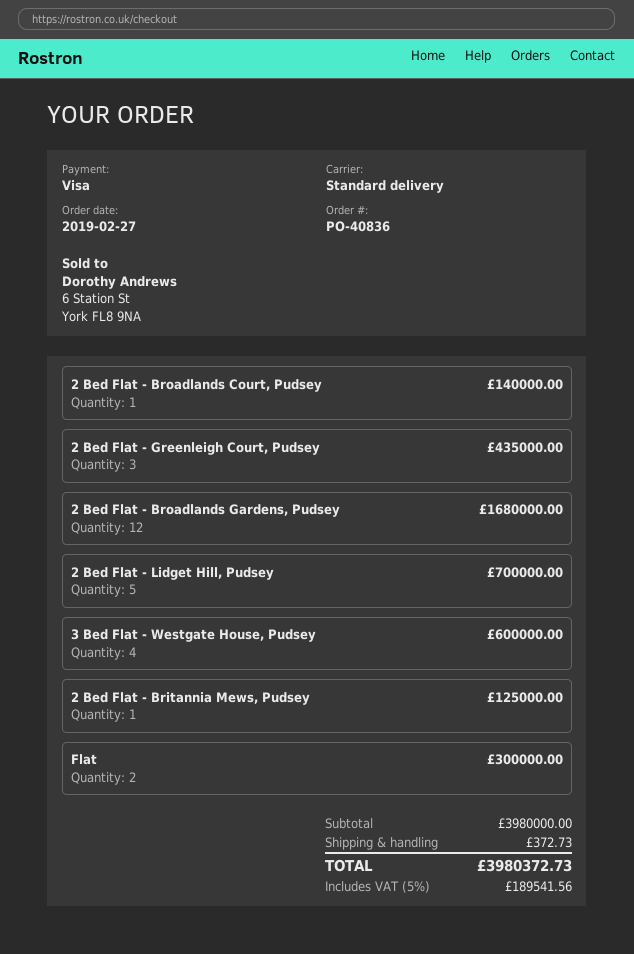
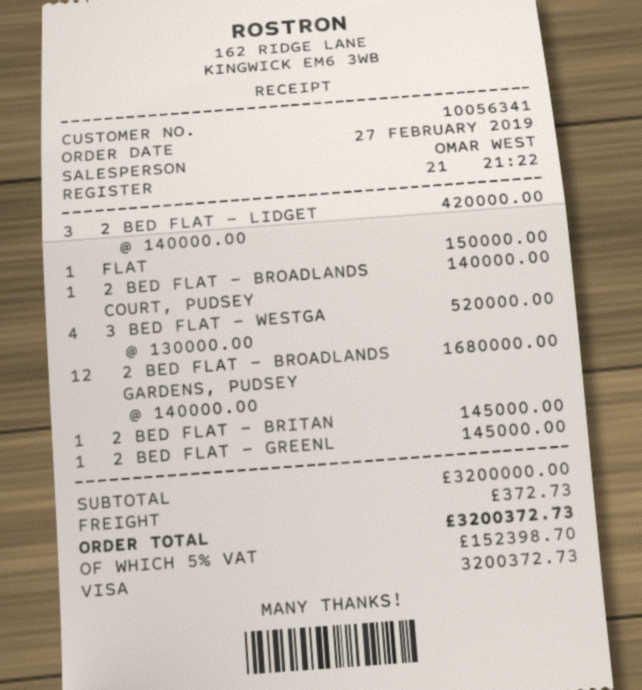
2 Bed Flat - Greenleigh Court, Pudsey: 3 for 435000.00 -> 1 for 145000.00
2 Bed Flat - Lidget Hill, Pudsey: 5 for 700000.00 -> 3 for 420000.00
3 Bed Flat - Westgate House, Pudsey: 4 for 600000.00 -> 4 for 520000.00
2 Bed Flat - Britannia Mews, Pudsey: 1 for 125000.00 -> 1 for 145000.00
Flat: 2 for 300000.00 -> 1 for 150000.00
subtotal: 3980000.00 -> 3200000.00
tax: 5% = 189541.56 -> 5% = 152398.70
total: 3980372.73 -> 3200372.73

